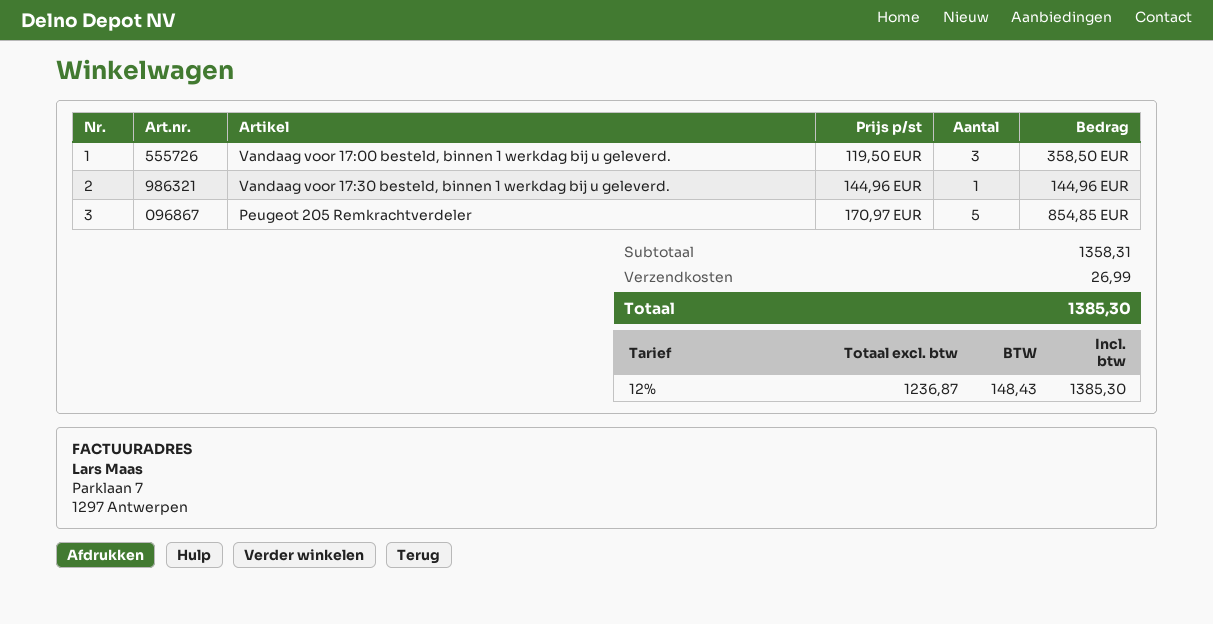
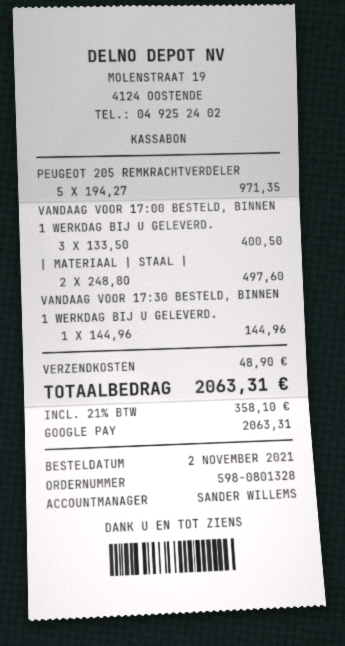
Vandaag voor 17:00 besteld, binnen 1 werkdag bij u geleverd.: 3 x 119.50 = 358.50 -> 3 x 133.50 = 400.50
Peugeot 205 Remkrachtverdeler: 5 x 170.97 = 854.85 -> 5 x 194.27 = 971.35
| MATERIAAL | STAAL |: none -> 2 x 248.80 = 497.60
shipping: 26.99 -> 48.90
tax: 12% = 148.43 -> 21% = 358.10
total: 1385.30 -> 2063.31

